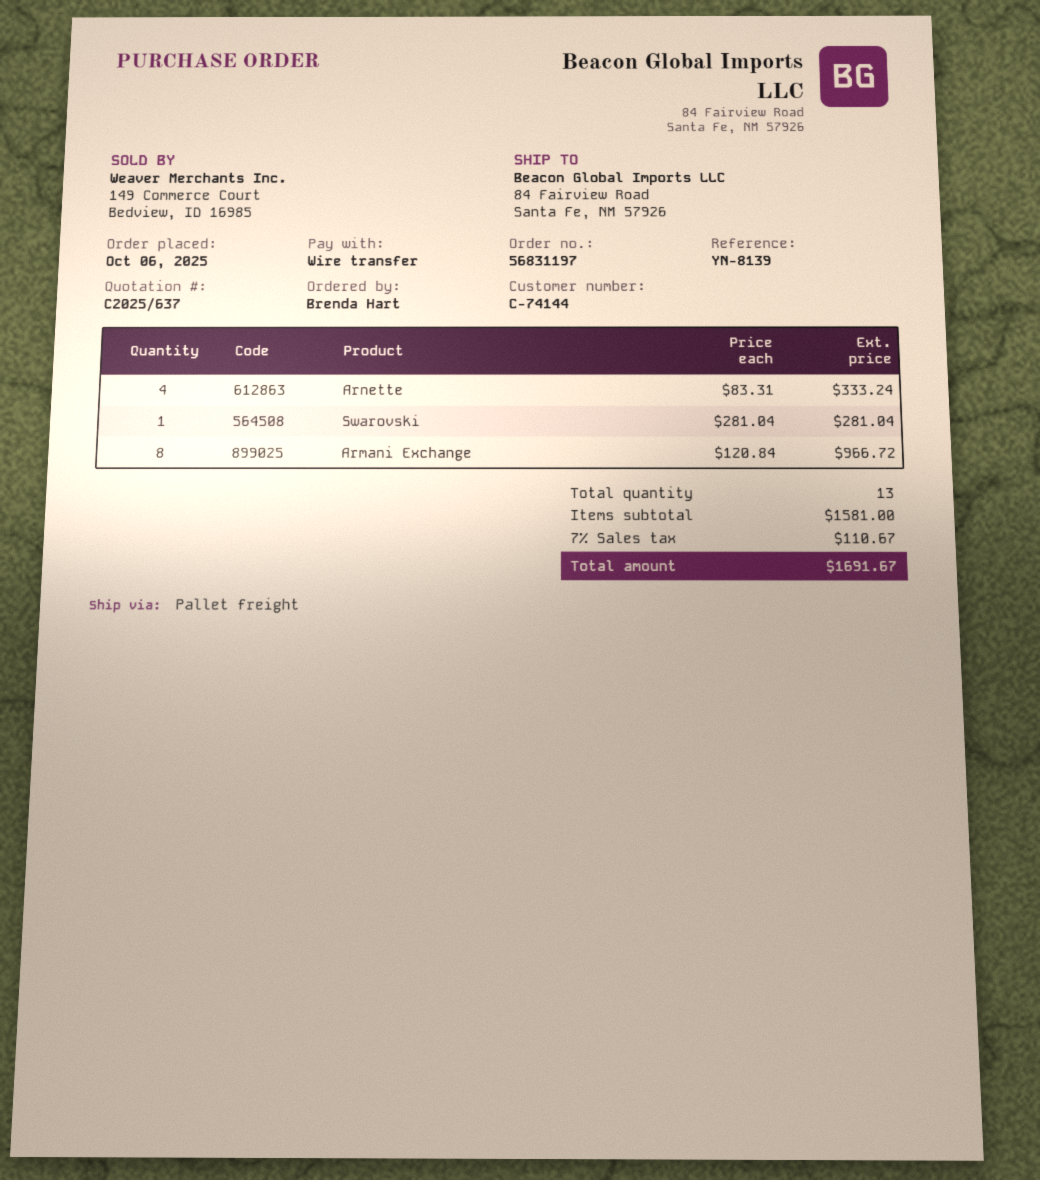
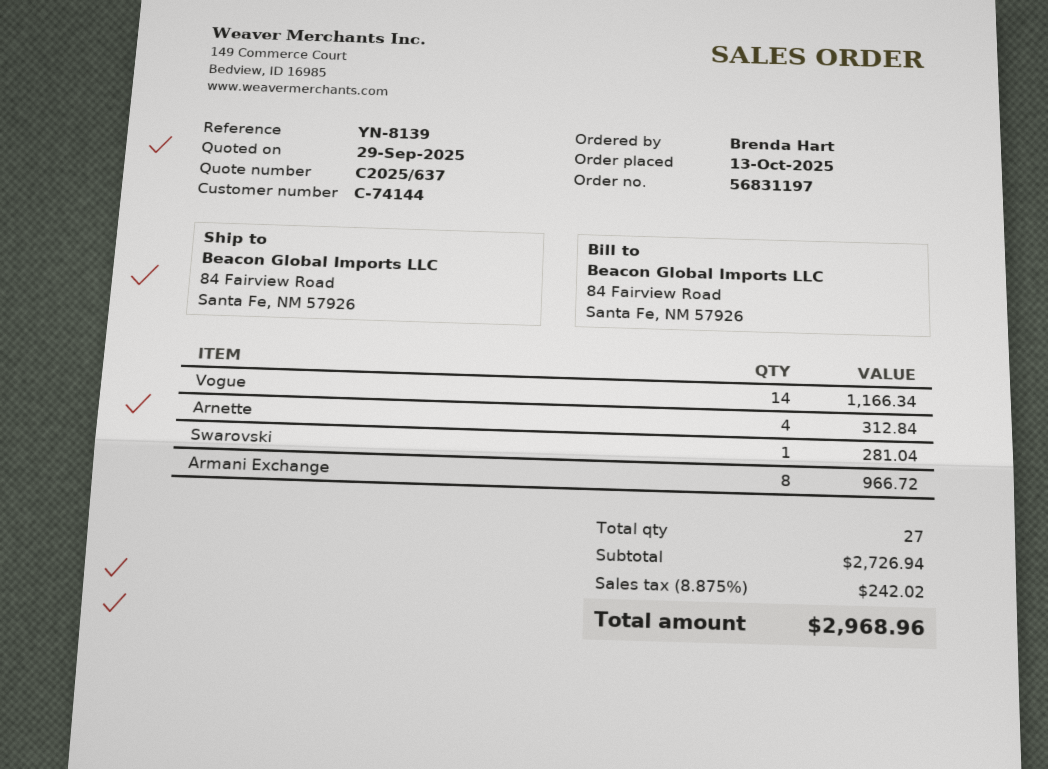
order date: 2025-10-06 -> 2025-10-13
Arnette: 4 for 333.24 -> 4 for 312.84
Vogue: none -> 14 for 1166.34
total quantity: 13 -> 27
subtotal: 1581.00 -> 2726.94
tax: 7% = 110.67 -> 8.875% = 242.02
total: 1691.67 -> 2968.96

